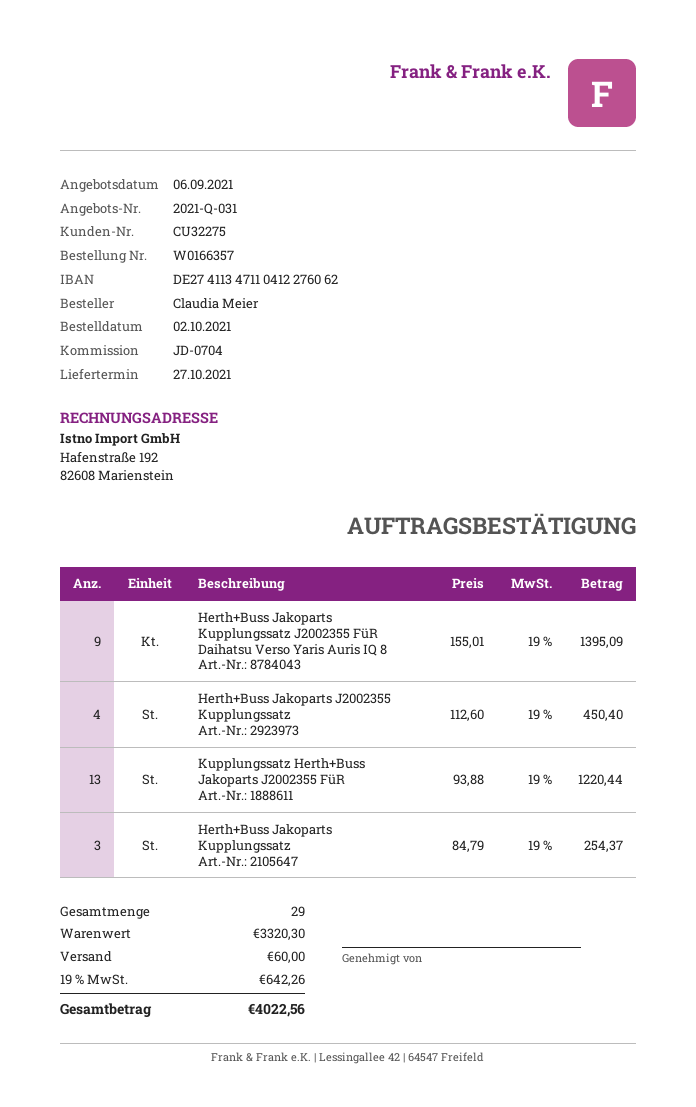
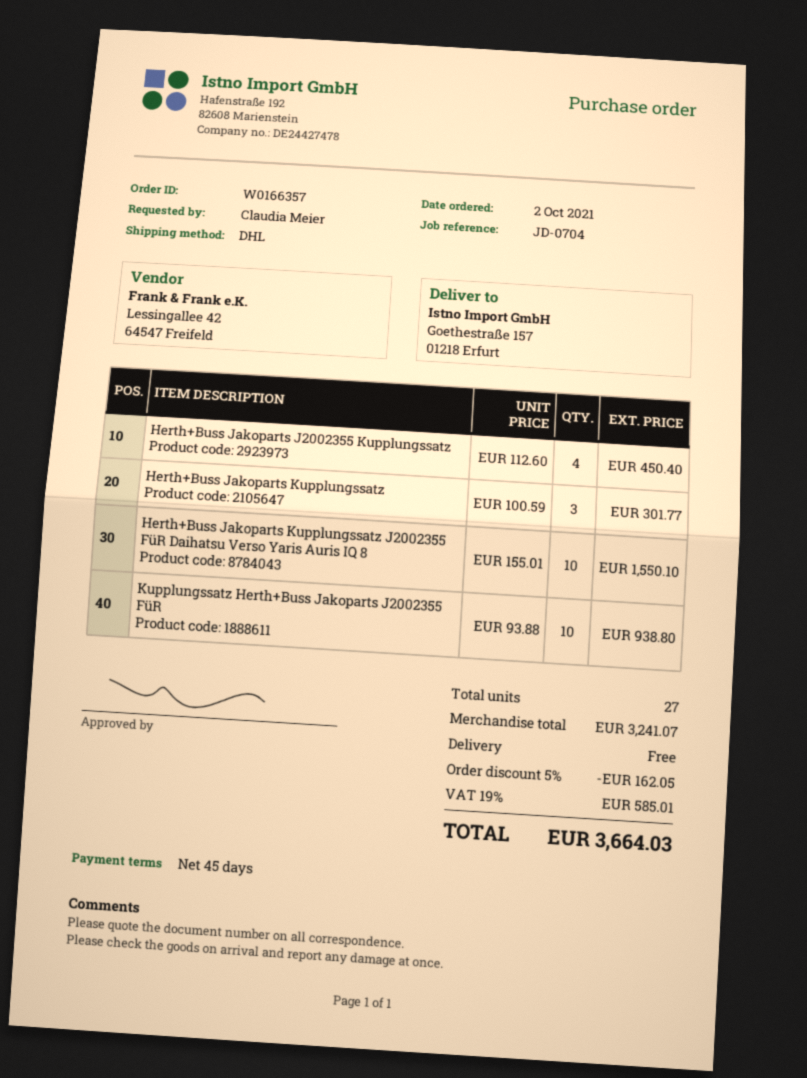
Herth+Buss Jakoparts Kupplungssatz J2002355 FüR Daihatsu Verso Yaris Auris IQ 8: 9 x 155.01 = 1395.09 -> 10 x 155.01 = 1550.10
Kupplungssatz Herth+Buss Jakoparts J2002355 FüR: 13 x 93.88 = 1220.44 -> 10 x 93.88 = 938.80
Herth+Buss Jakoparts Kupplungssatz: 3 x 84.79 = 254.37 -> 3 x 100.59 = 301.77
total quantity: 29 -> 27
subtotal: 3320.30 -> 3241.07
discount: none -> 5% = 162.05
shipping: 60.00 -> 0.00
tax: 19% = 642.26 -> 19% = 585.01
total: 4022.56 -> 3664.03

